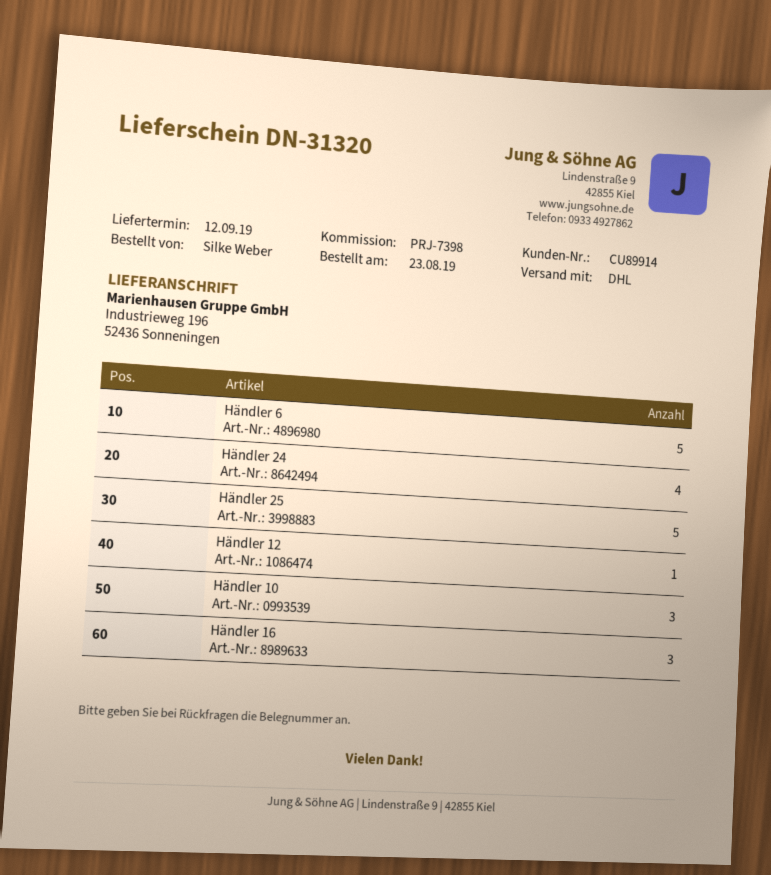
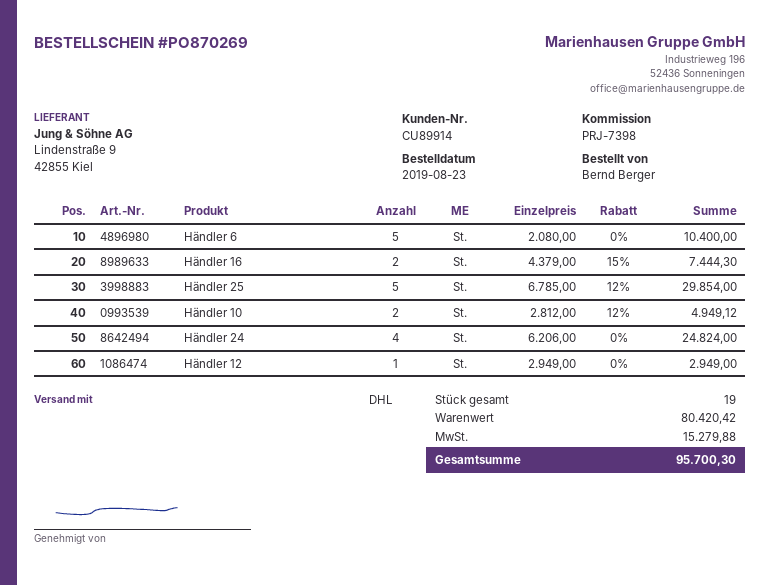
ordered by: Silke Weber -> Bernd Berger
Händler 10: 3 -> 2
Händler 16: 3 -> 2

